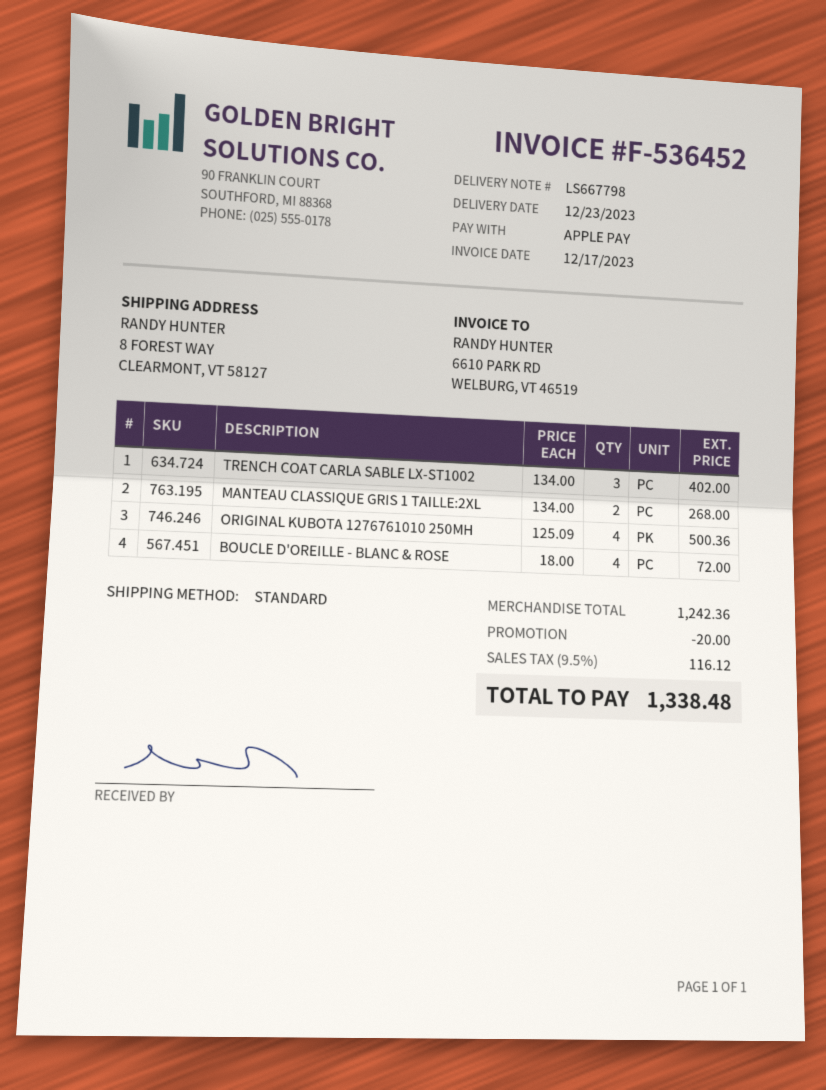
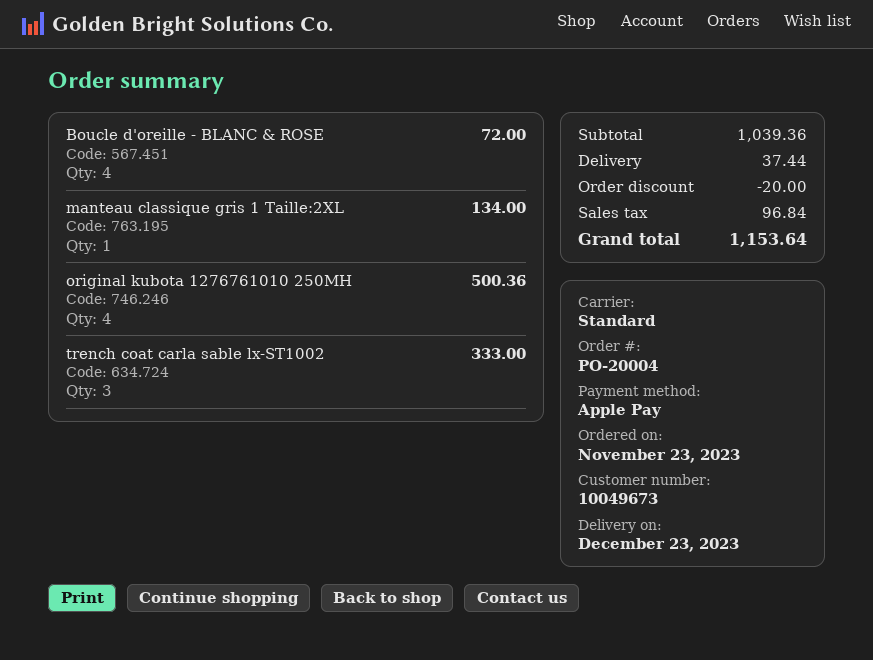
TRENCH COAT CARLA SABLE LX-ST1002: 3 for 402.00 -> 3 for 333.00
MANTEAU CLASSIQUE GRIS 1 TAILLE:2XL: 2 for 268.00 -> 1 for 134.00
subtotal: 1242.36 -> 1039.36
shipping: none -> 37.44
tax: 116.12 -> 96.84
total: 1338.48 -> 1153.64

